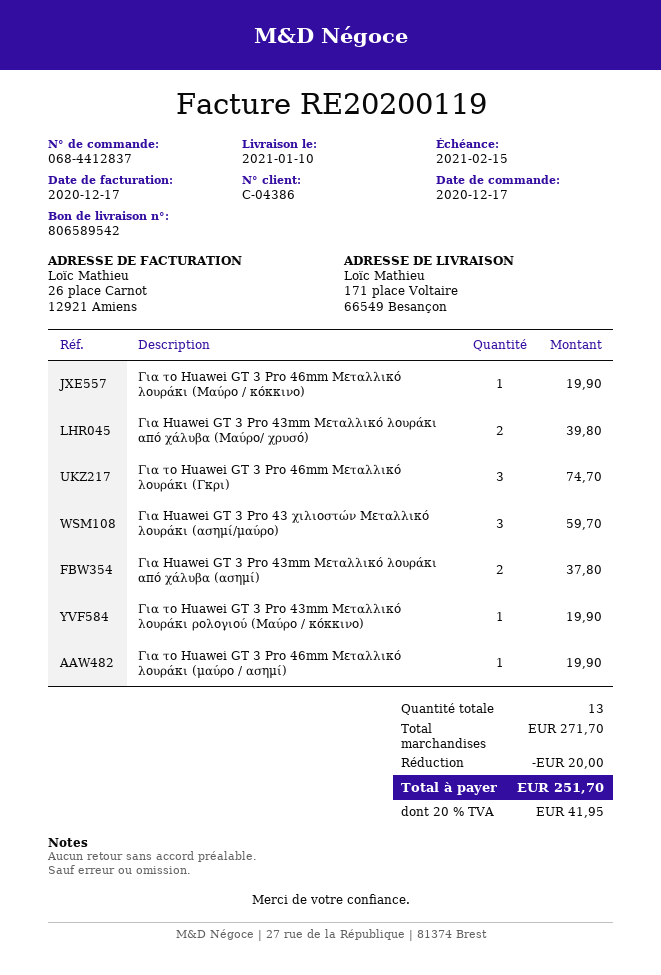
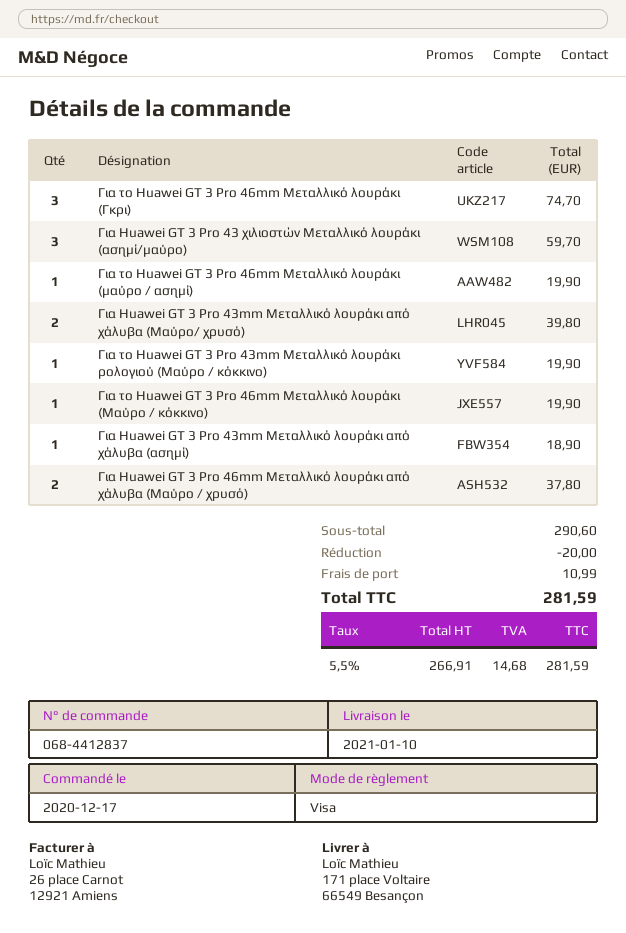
Για Huawei GT 3 Pro 43mm Μεταλλικό λουράκι από χάλυβα (ασημί): 2 for 37.80 -> 1 for 18.90
Για Huawei GT 3 Pro 46mm Μεταλλικό λουράκι από χάλυβα (Μαύρο / χρυσό): none -> 2 for 37.80
subtotal: 271.70 -> 290.60
shipping: none -> 10.99
tax: 20% = 41.95 -> 5.5% = 14.68
total: 251.70 -> 281.59

